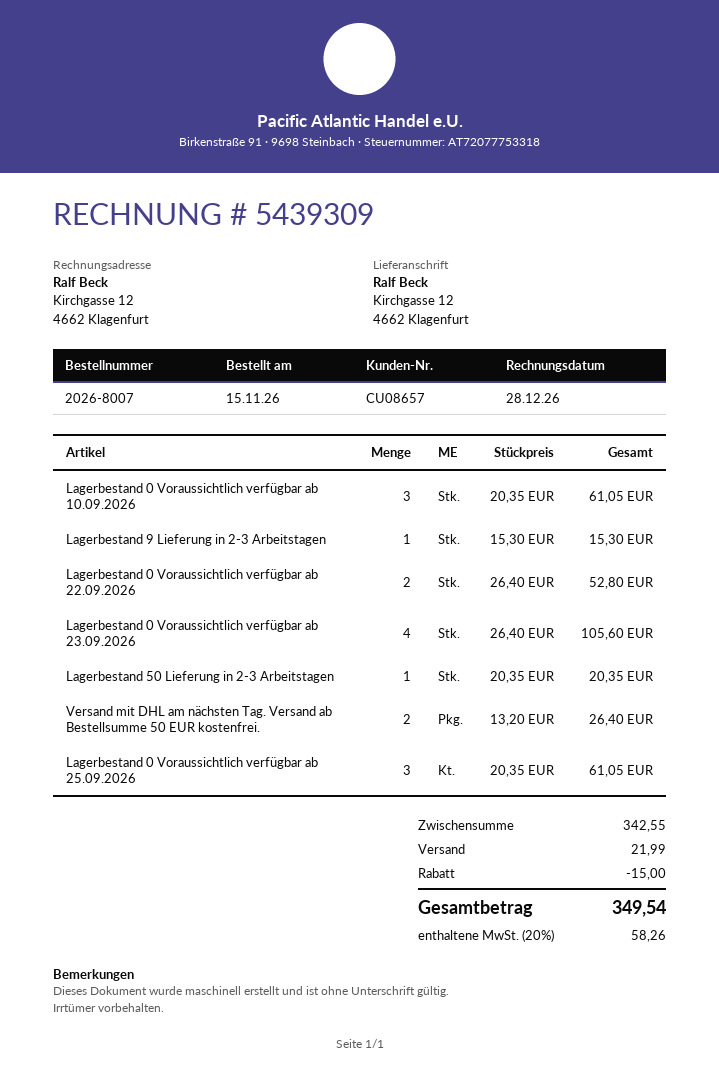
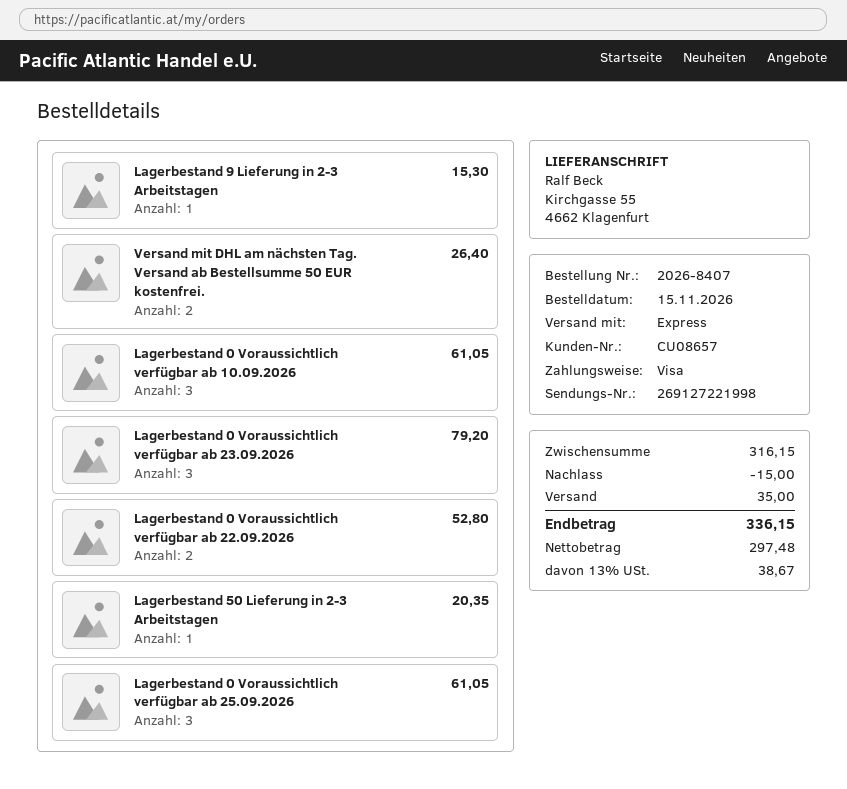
order number: 2026-8007 -> 2026-8407
ship to: Kirchgasse 12, 4662 Klagenfurt -> Kirchgasse 55, 4662 Klagenfurt
Lagerbestand 0 Voraussichtlich verfügbar ab 23.09.2026: 4 for 105.60 -> 3 for 79.20
subtotal: 342.55 -> 316.15
shipping: 21.99 -> 35.00
tax: 20% = 58.26 -> 13% = 38.67
total: 349.54 -> 336.15

